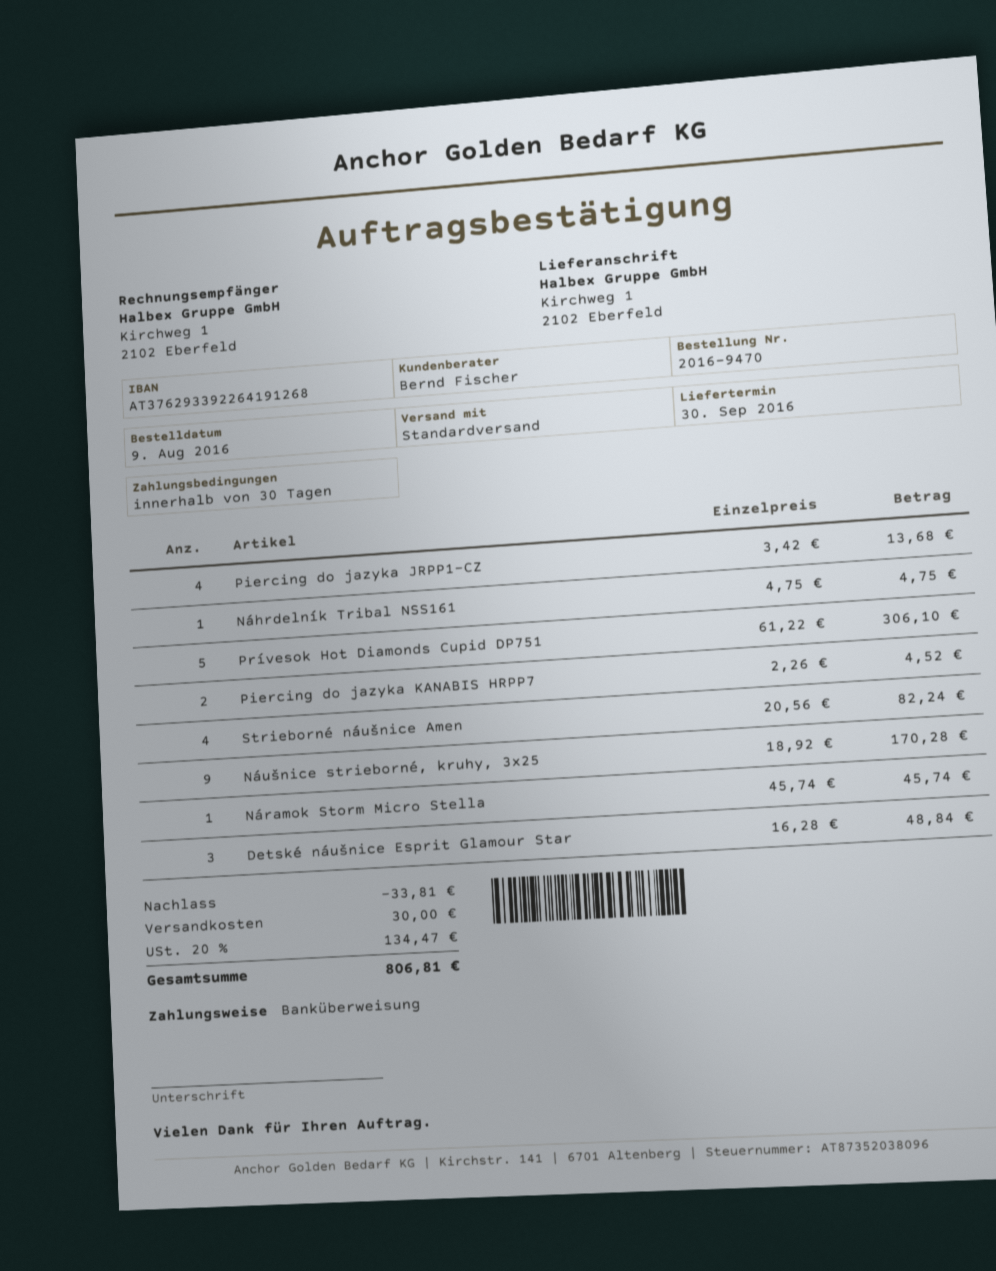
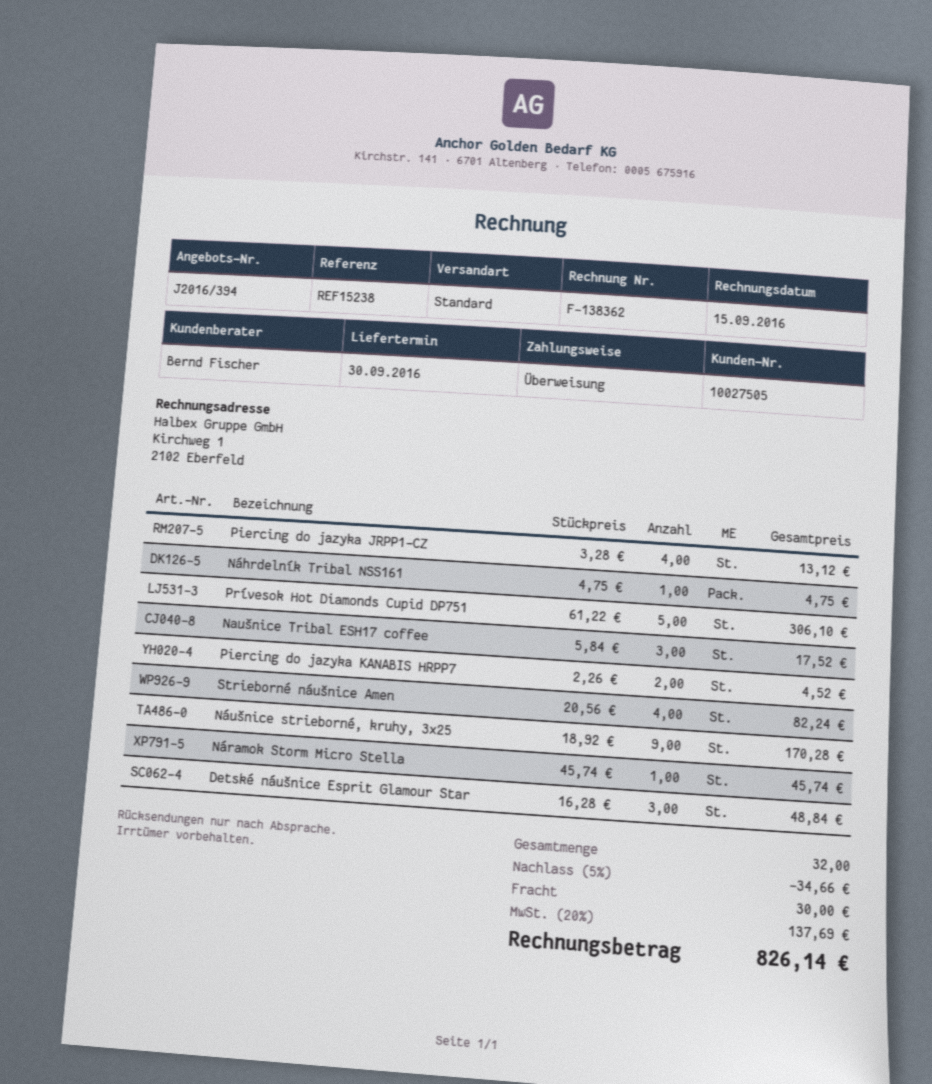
Piercing do jazyka JRPP1-CZ: 4 x 3.42 = 13.68 -> 4 x 3.28 = 13.12
Naušnice Tribal ESH17 coffee: none -> 3 x 5.84 = 17.52
discount: 33.81 -> 34.66
tax: 20% = 134.47 -> 20% = 137.69
total: 806.81 -> 826.14

